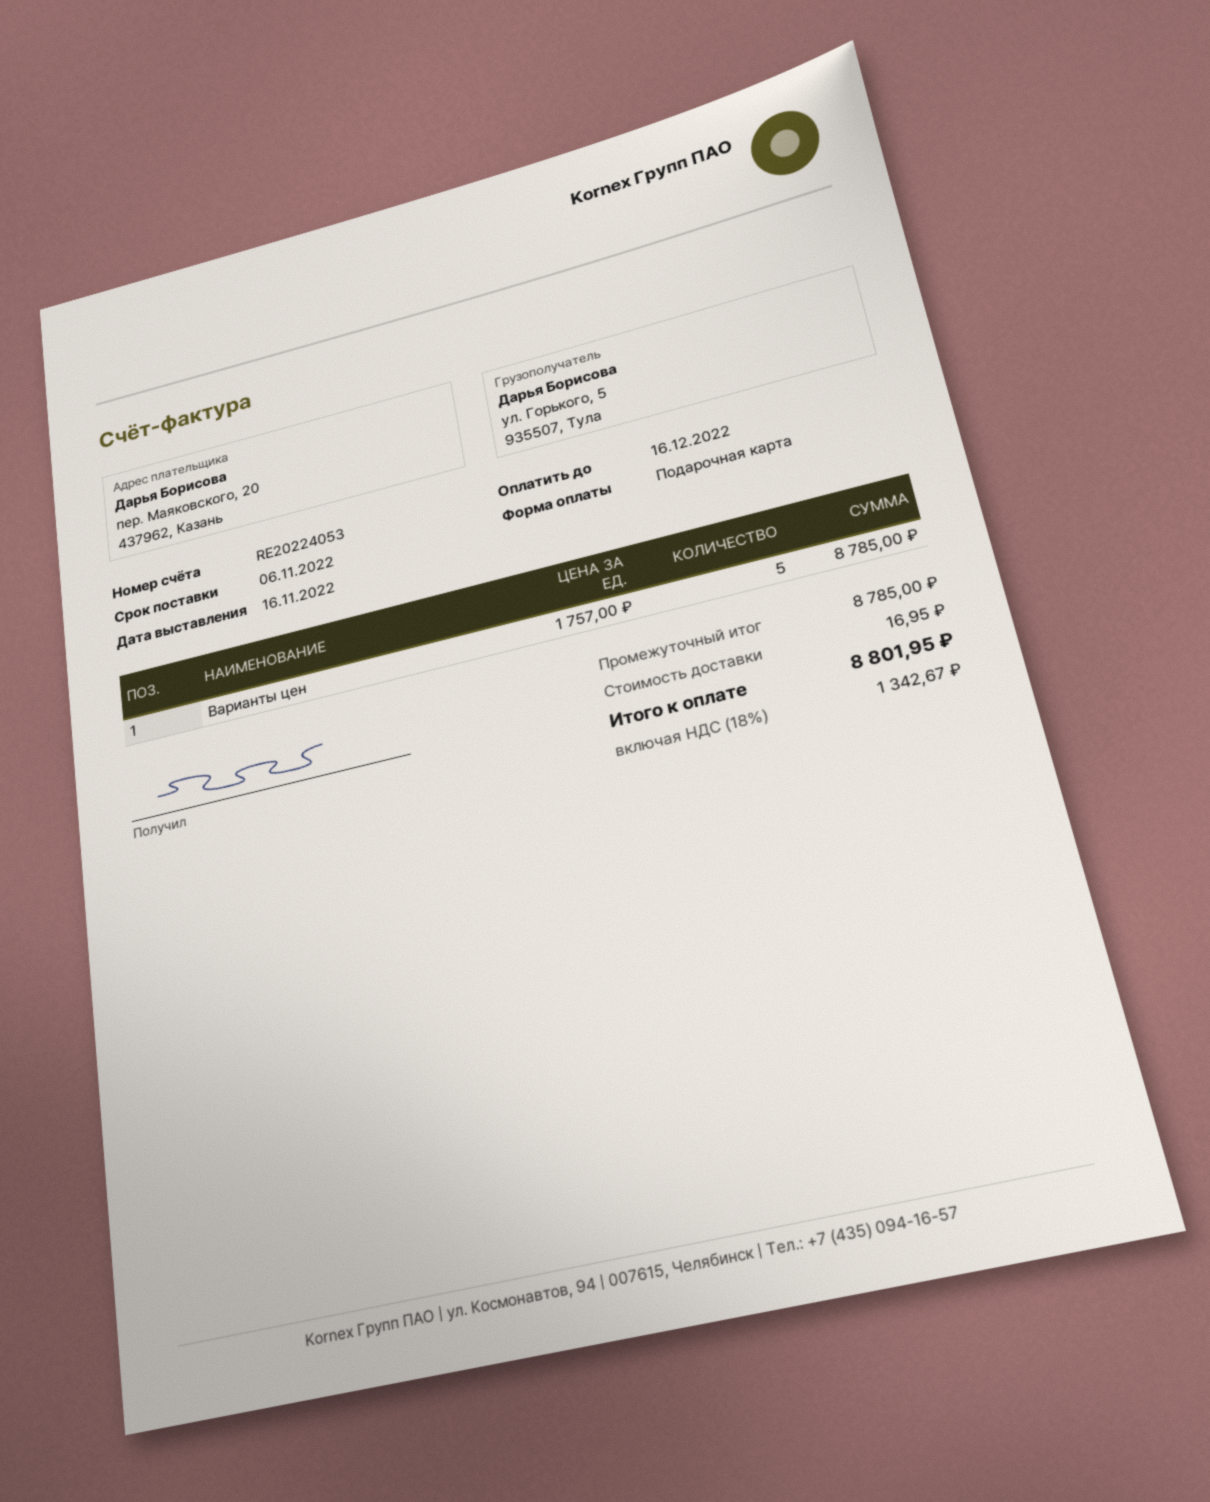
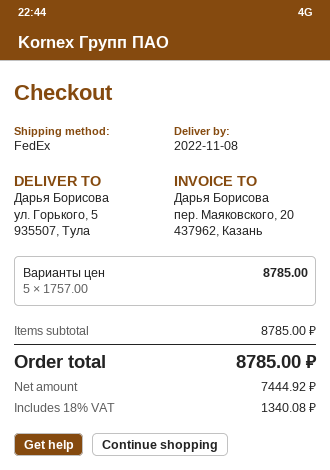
delivery date: 2022-11-06 -> 2022-11-08
shipping: 16.95 -> none
tax: 18% = 1342.67 -> 18% = 1340.08
total: 8801.95 -> 8785.00

